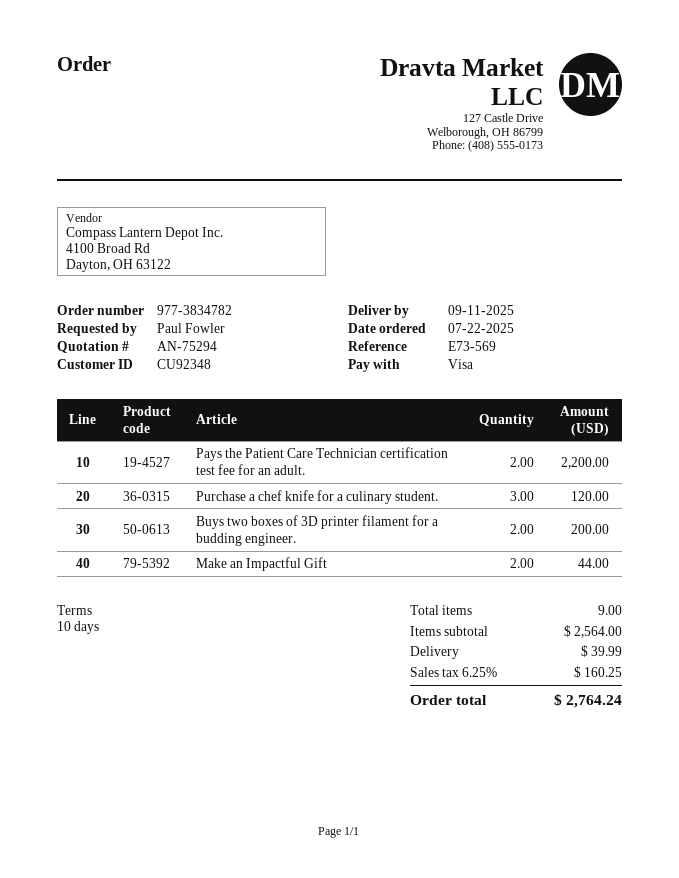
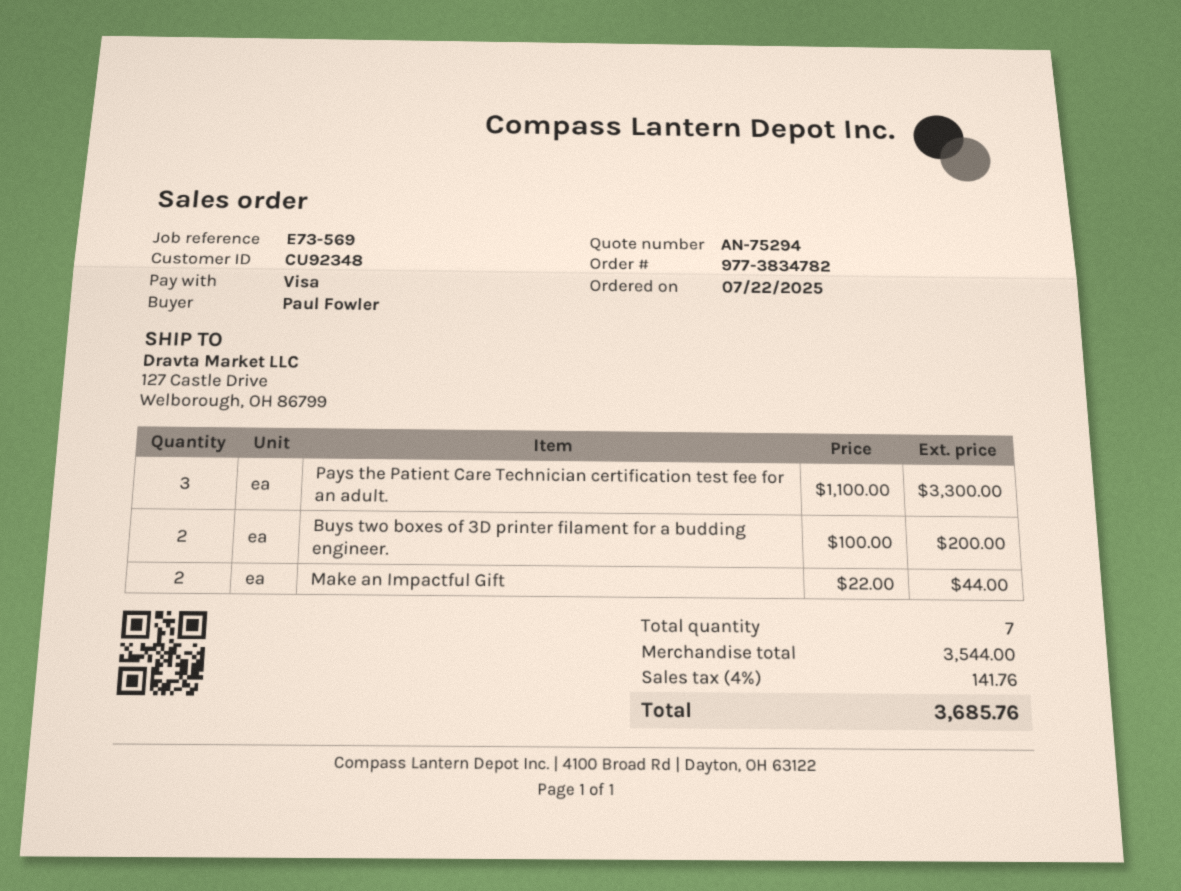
Pays the Patient Care Technician certification test fee for an adult.: 2 for 2200.00 -> 3 for 3300.00
Purchase a chef knife for a culinary student.: 3 for 120.00 -> none
total quantity: 9 -> 7
subtotal: 2564.00 -> 3544.00
shipping: 39.99 -> none
tax: 6.25% = 160.25 -> 4% = 141.76
total: 2764.24 -> 3685.76

